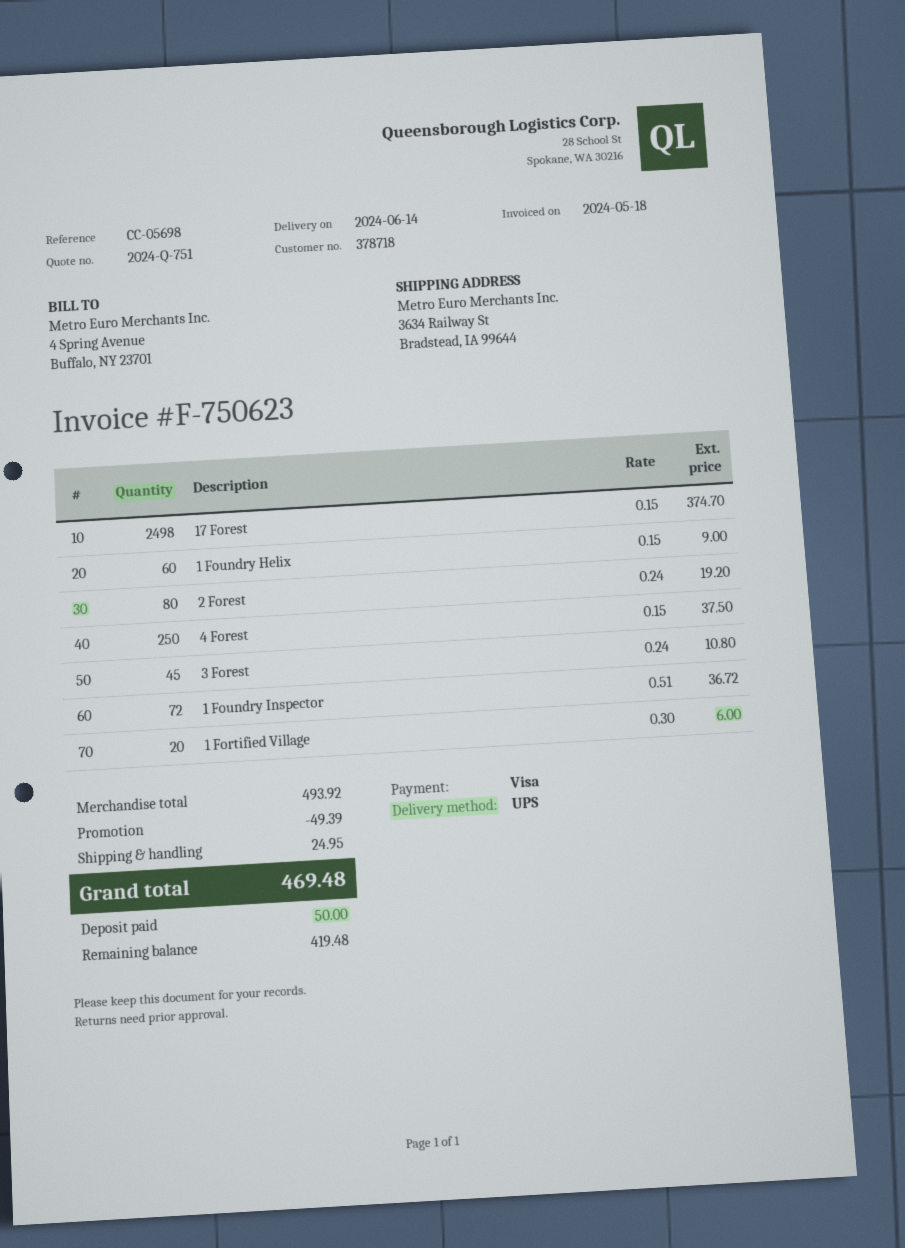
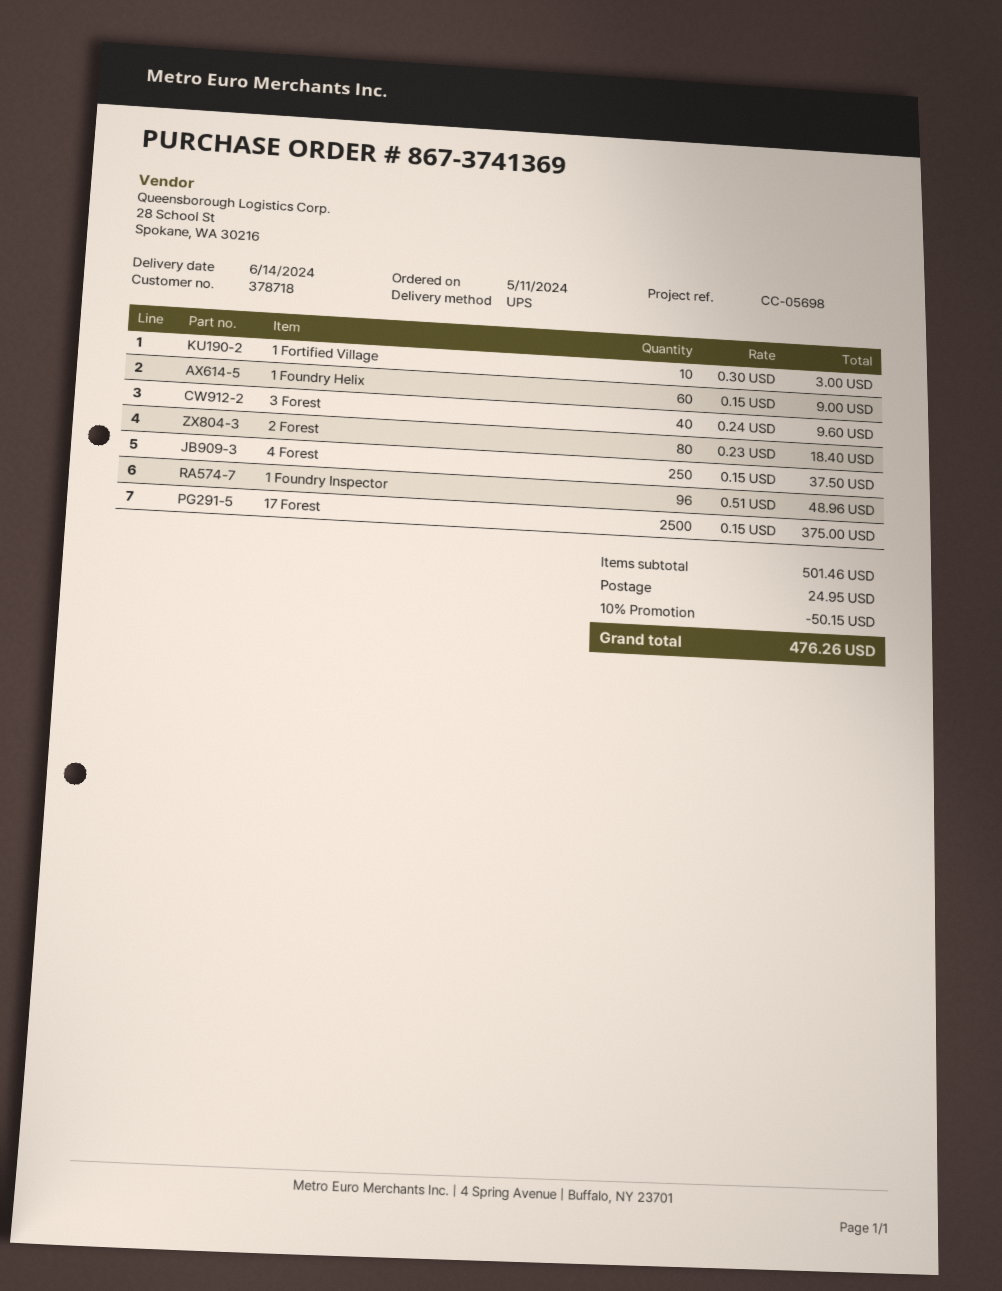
17 Forest: 2498 x 0.15 = 374.70 -> 2500 x 0.15 = 375.00
2 Forest: 80 x 0.24 = 19.20 -> 80 x 0.23 = 18.40
3 Forest: 45 x 0.24 = 10.80 -> 40 x 0.24 = 9.60
1 Foundry Inspector: 72 x 0.51 = 36.72 -> 96 x 0.51 = 48.96
1 Fortified Village: 20 x 0.30 = 6.00 -> 10 x 0.30 = 3.00
subtotal: 493.92 -> 501.46
discount: 49.39 -> 50.15
total: 469.48 -> 476.26

